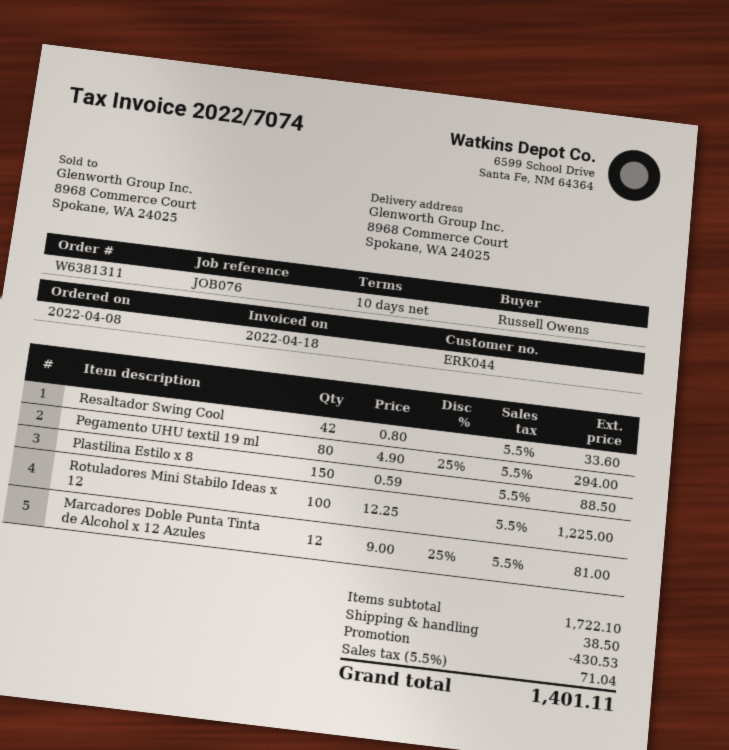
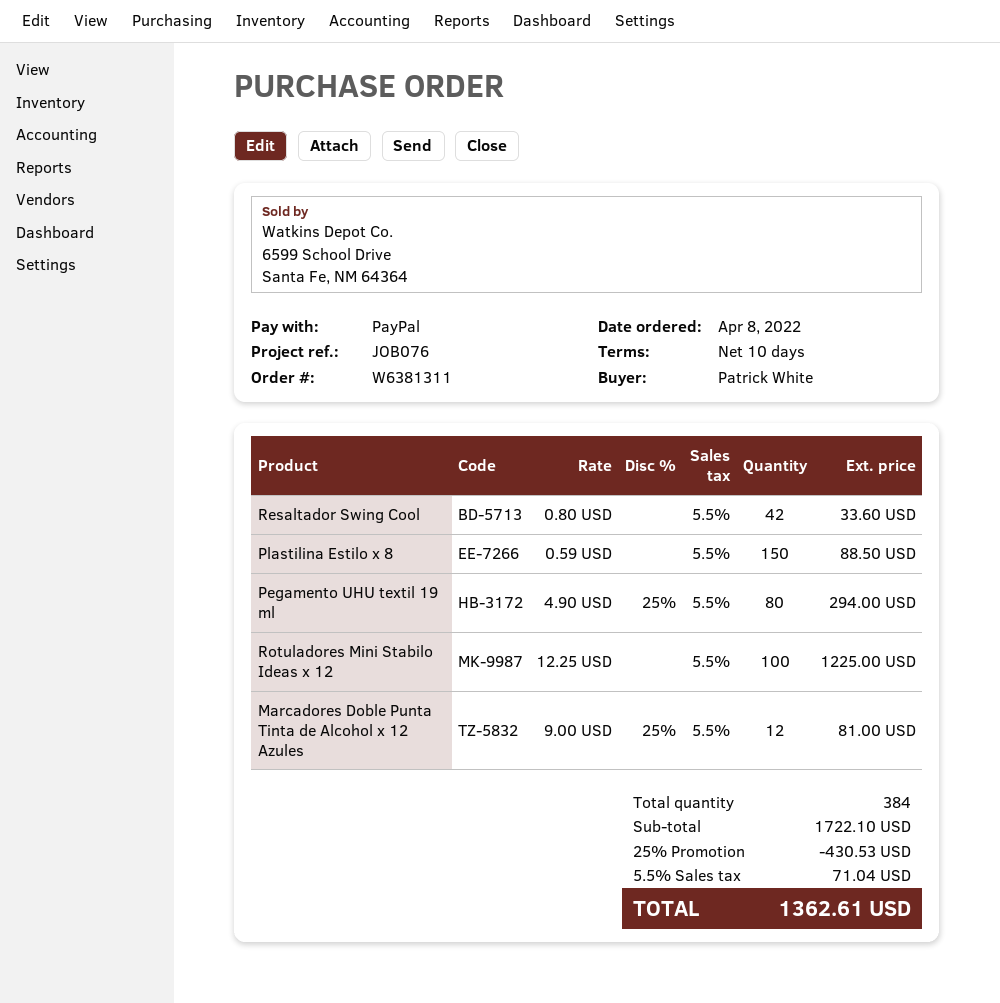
ordered by: Russell Owens -> Patrick White
shipping: 38.50 -> none
total: 1401.11 -> 1362.61

